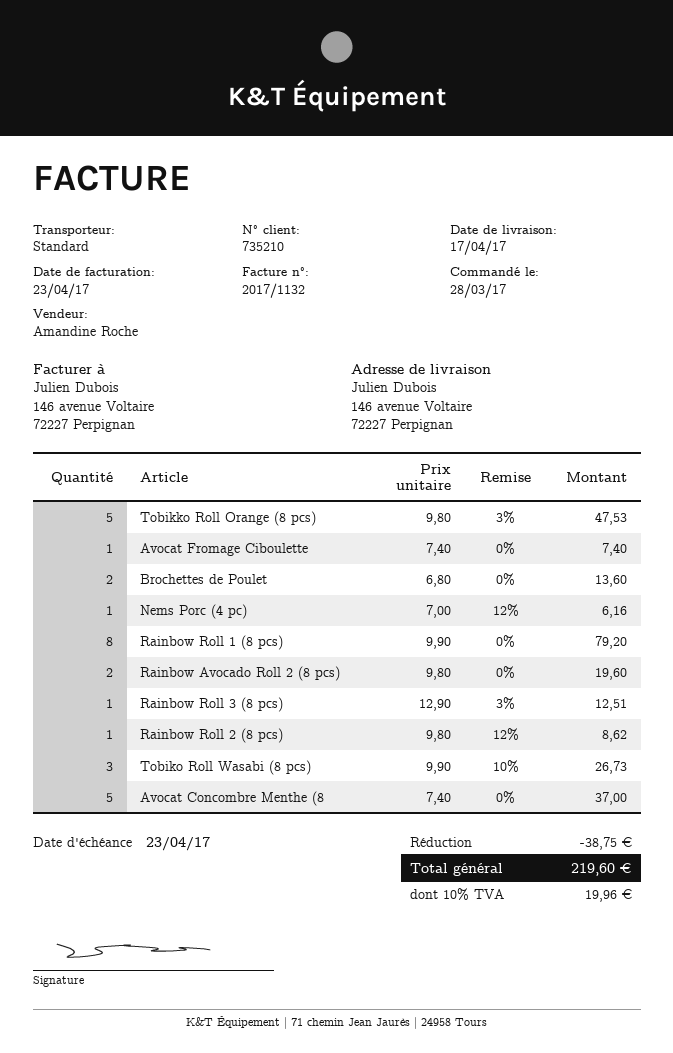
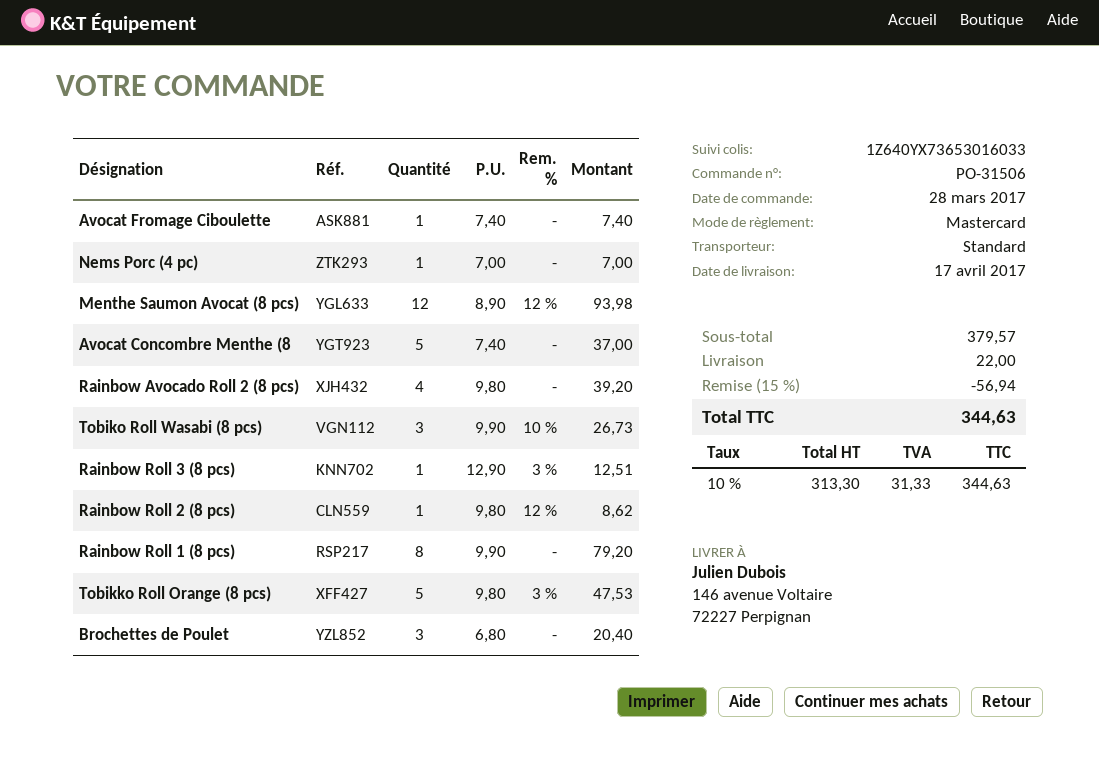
Brochettes de Poulet: 2 x 6.80 = 13.60 -> 3 x 6.80 = 20.40
Nems Porc (4 pc): 1 x 7.00 - 12% = 6.16 -> 1 x 7.00 = 7.00
Rainbow Avocado Roll 2 (8 pcs): 2 x 9.80 = 19.60 -> 4 x 9.80 = 39.20
Menthe Saumon Avocat (8 pcs): none -> 12 x 8.90 - 12% = 93.98
discount: 38.75 -> 56.94
shipping: none -> 22.00
tax: 10% = 19.96 -> 10% = 31.33
total: 219.60 -> 344.63

